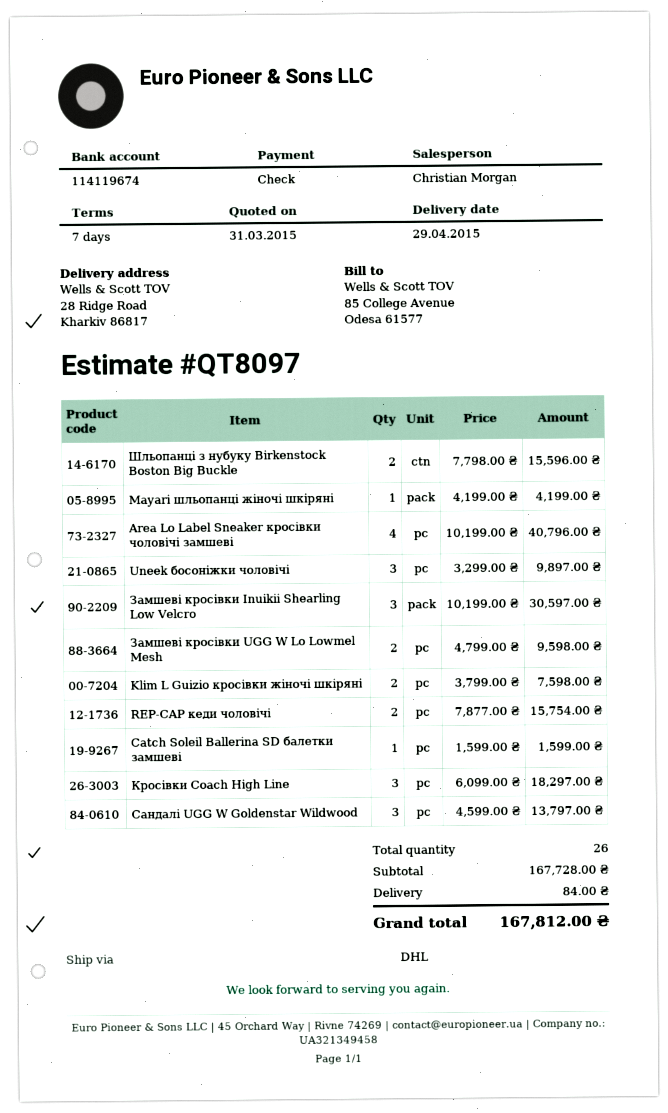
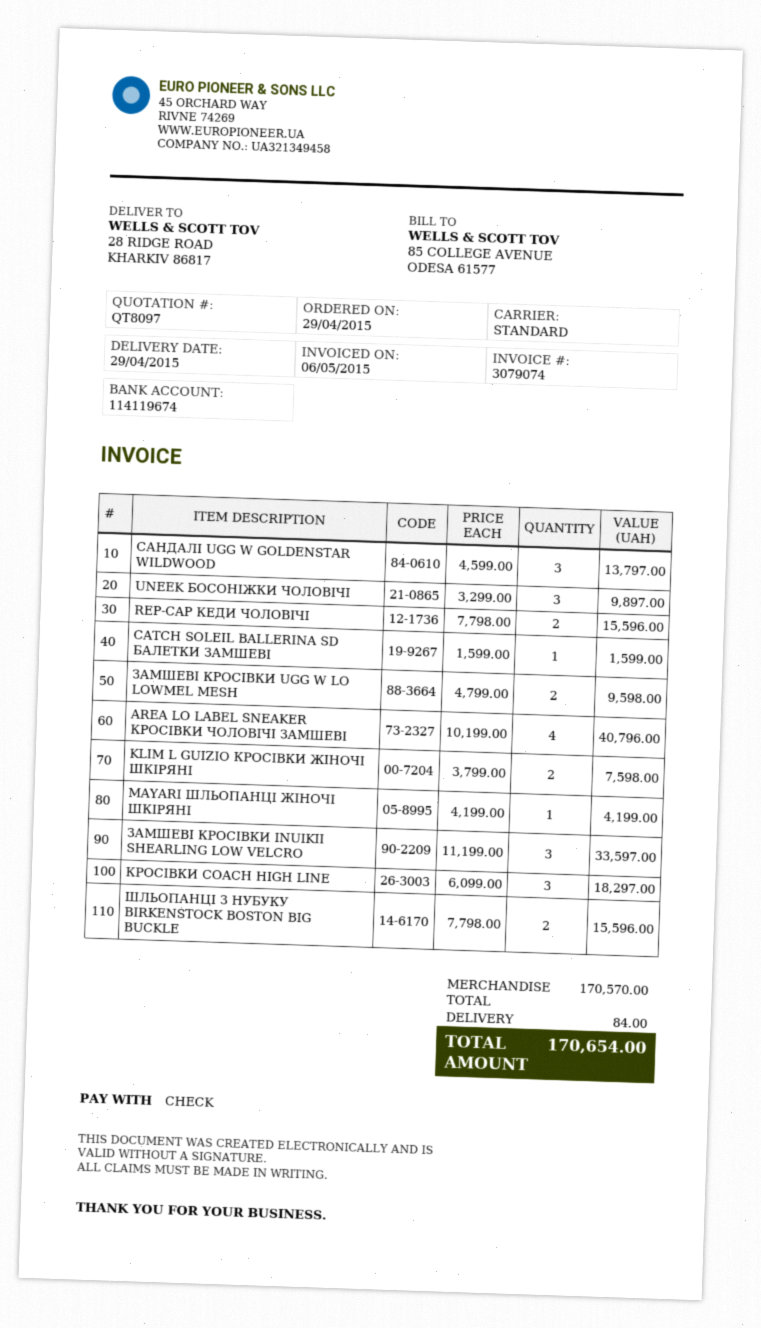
shipping method: DHL -> standard
Замшеві кросівки Inuikii Shearling Low Velcro: 3 x 10199.00 = 30597.00 -> 3 x 11199.00 = 33597.00
REP-CAP кеди чоловічі: 2 x 7877.00 = 15754.00 -> 2 x 7798.00 = 15596.00
subtotal: 167728.00 -> 170570.00
total: 167812.00 -> 170654.00

